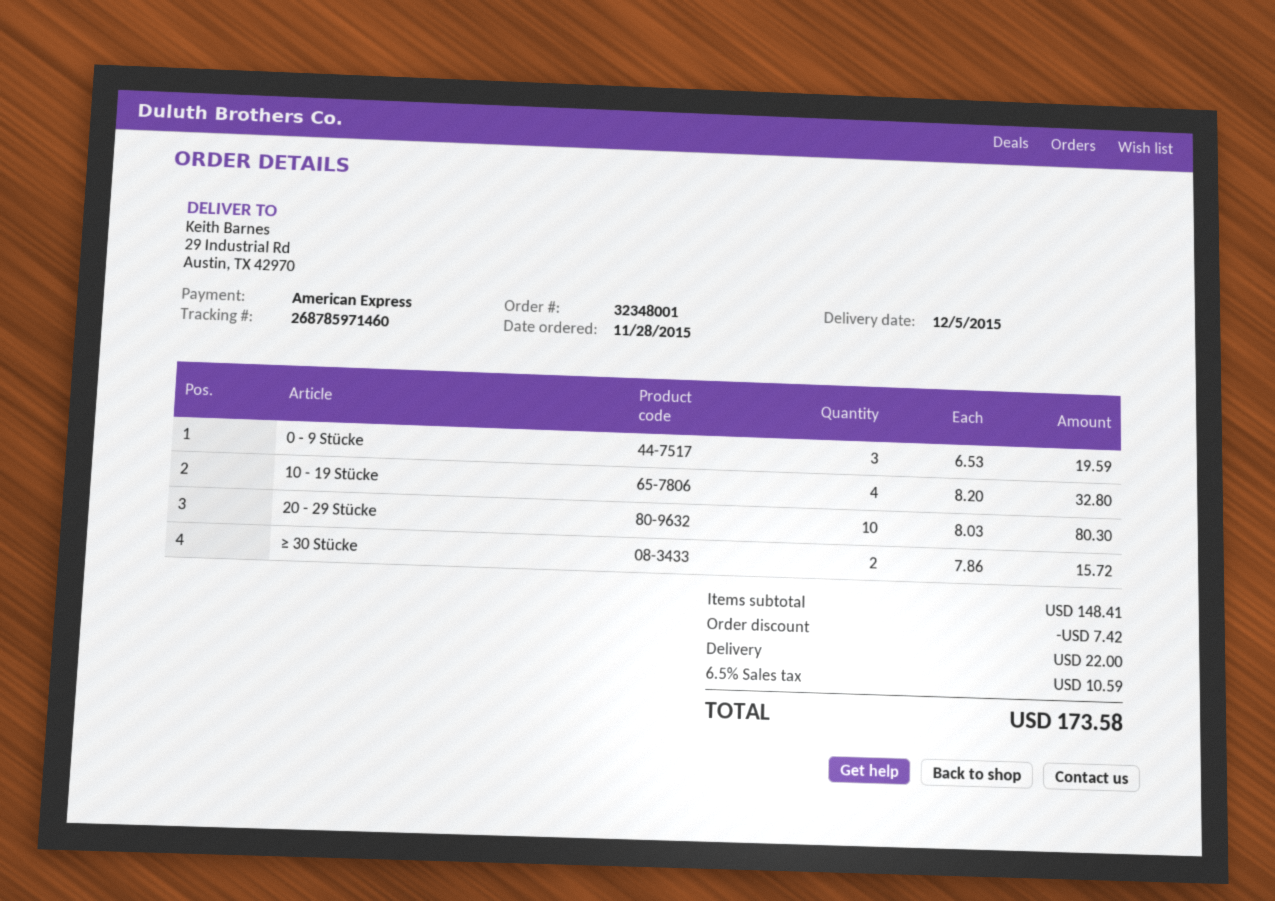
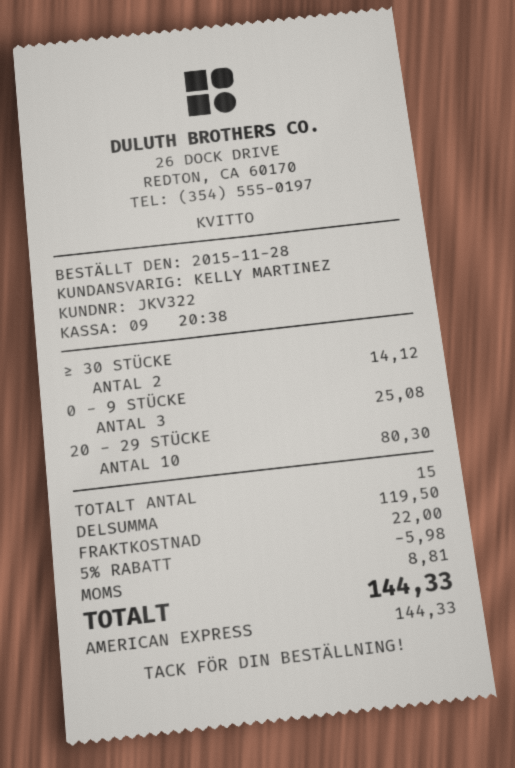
0 - 9 Stücke: 3 for 19.59 -> 3 for 25.08
10 - 19 Stücke: 4 for 32.80 -> none
≥ 30 Stücke: 2 for 15.72 -> 2 for 14.12
subtotal: 148.41 -> 119.50
discount: 7.42 -> 5.98
tax: 10.59 -> 8.81
total: 173.58 -> 144.33

